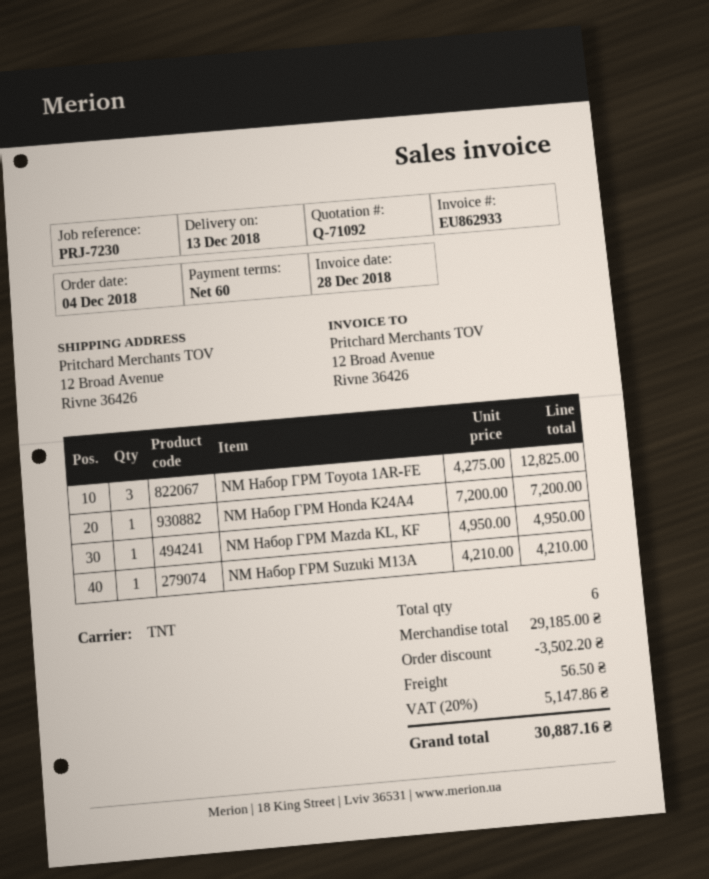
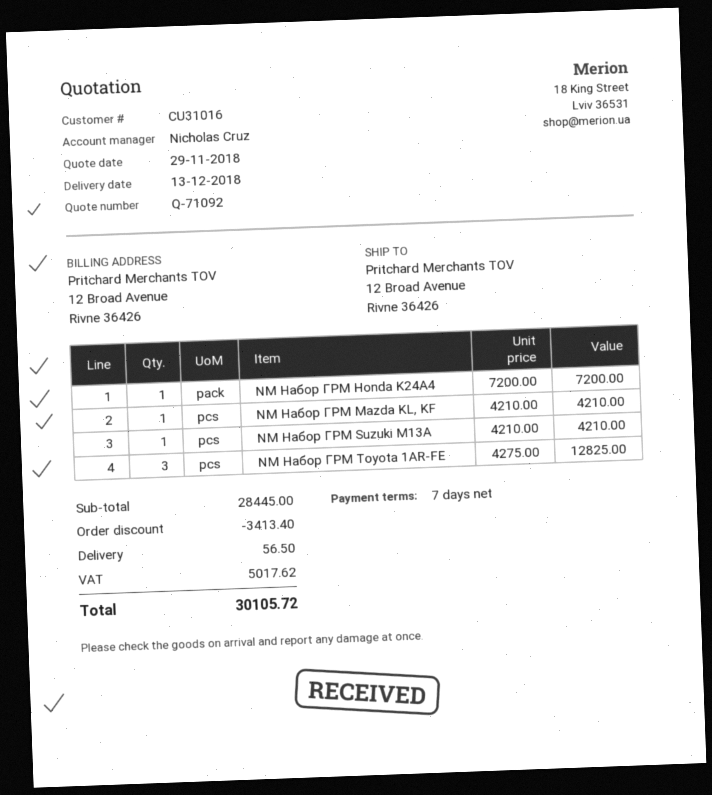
payment terms: 60 days -> 7 days
NM Набор ГРМ Mazda KL, KF: 1 x 4950.00 = 4950.00 -> 1 x 4210.00 = 4210.00
subtotal: 29185.00 -> 28445.00
discount: 3502.20 -> 3413.40
tax: 5147.86 -> 5017.62
total: 30887.16 -> 30105.72

